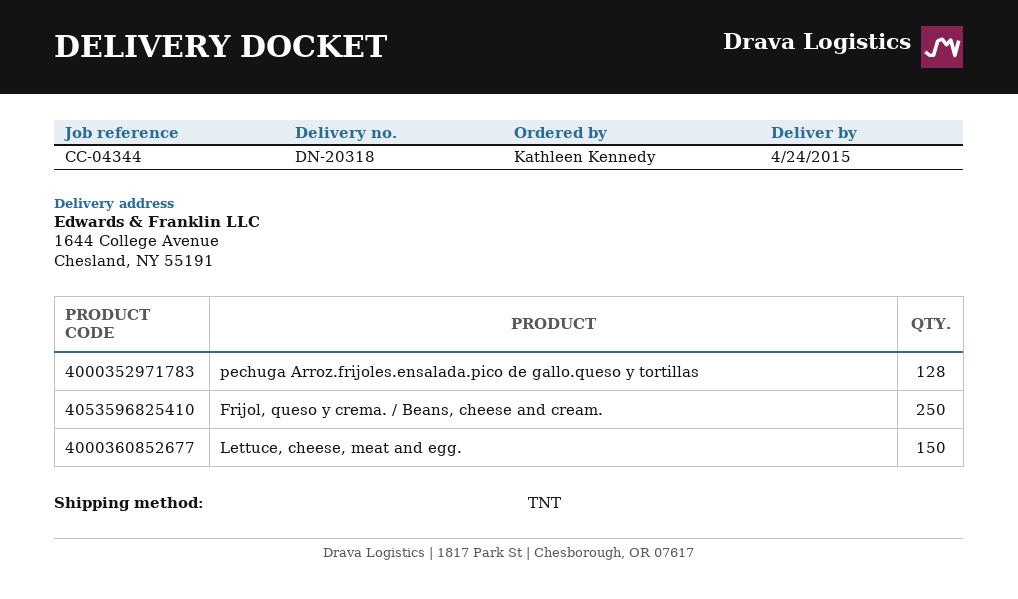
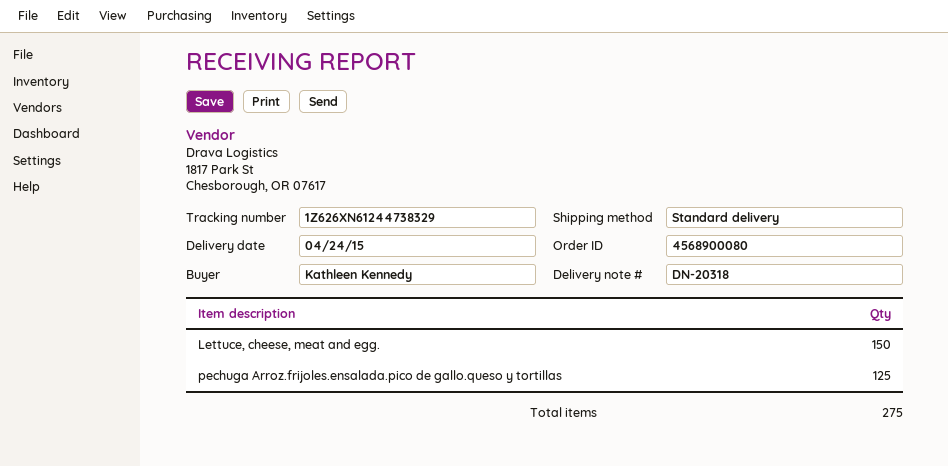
shipping method: TNT -> standard
pechuga Arroz.frijoles.ensalada.pico de gallo.queso y tortillas: 128 -> 125
Frijol, queso y crema. / Beans, cheese and cream.: 250 -> none

